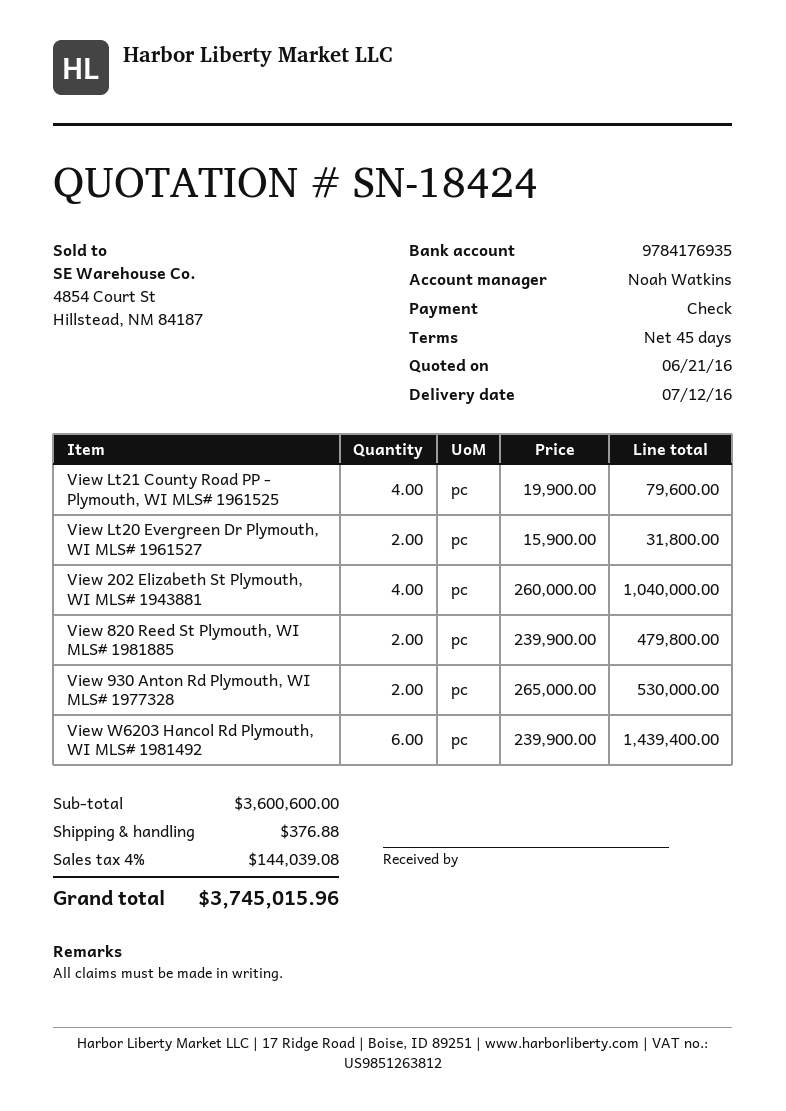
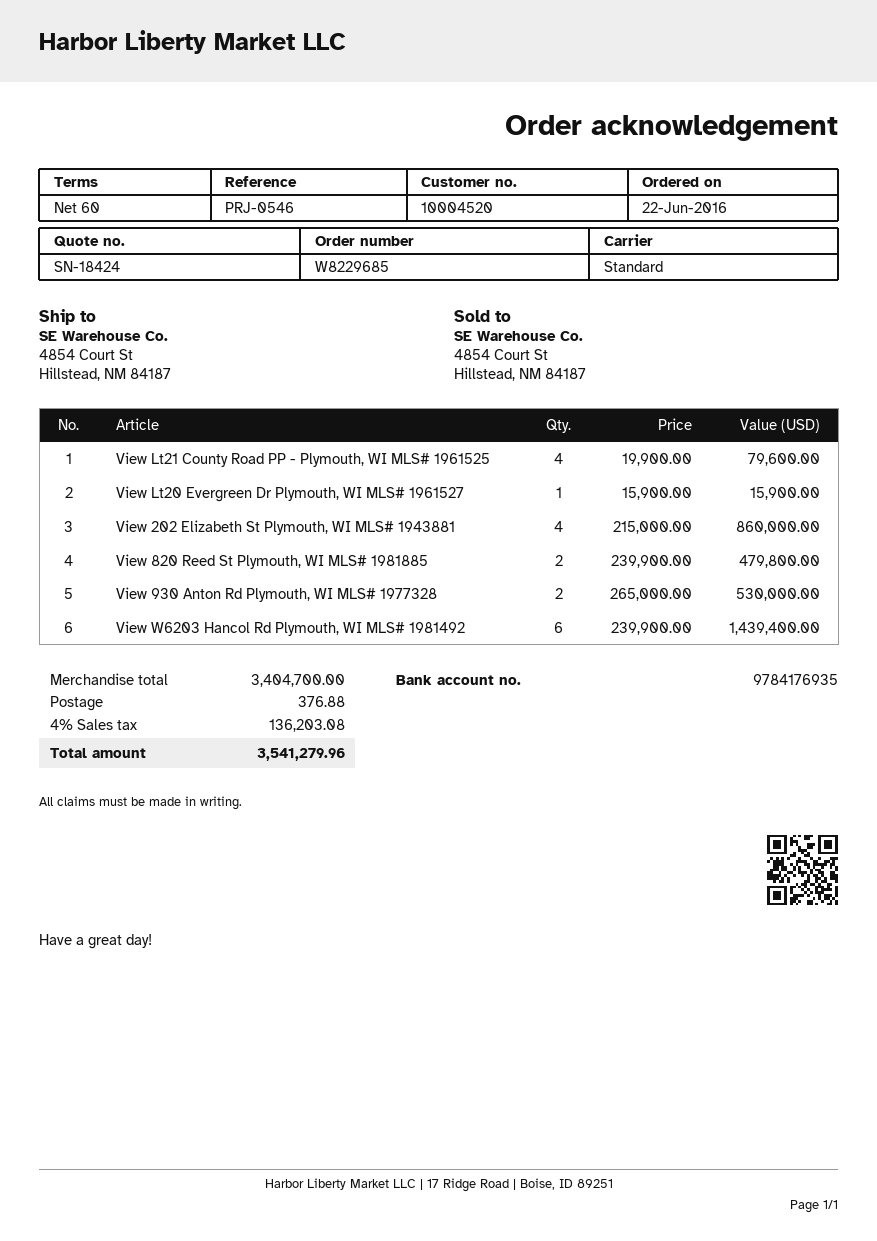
payment terms: 45 days -> 60 days
View Lt20 Evergreen Dr Plymouth, WI MLS# 1961527: 2 x 15900.00 = 31800.00 -> 1 x 15900.00 = 15900.00
View 202 Elizabeth St Plymouth, WI MLS# 1943881: 4 x 260000.00 = 1040000.00 -> 4 x 215000.00 = 860000.00
subtotal: 3600600.00 -> 3404700.00
tax: 4% = 144039.08 -> 4% = 136203.08
total: 3745015.96 -> 3541279.96

